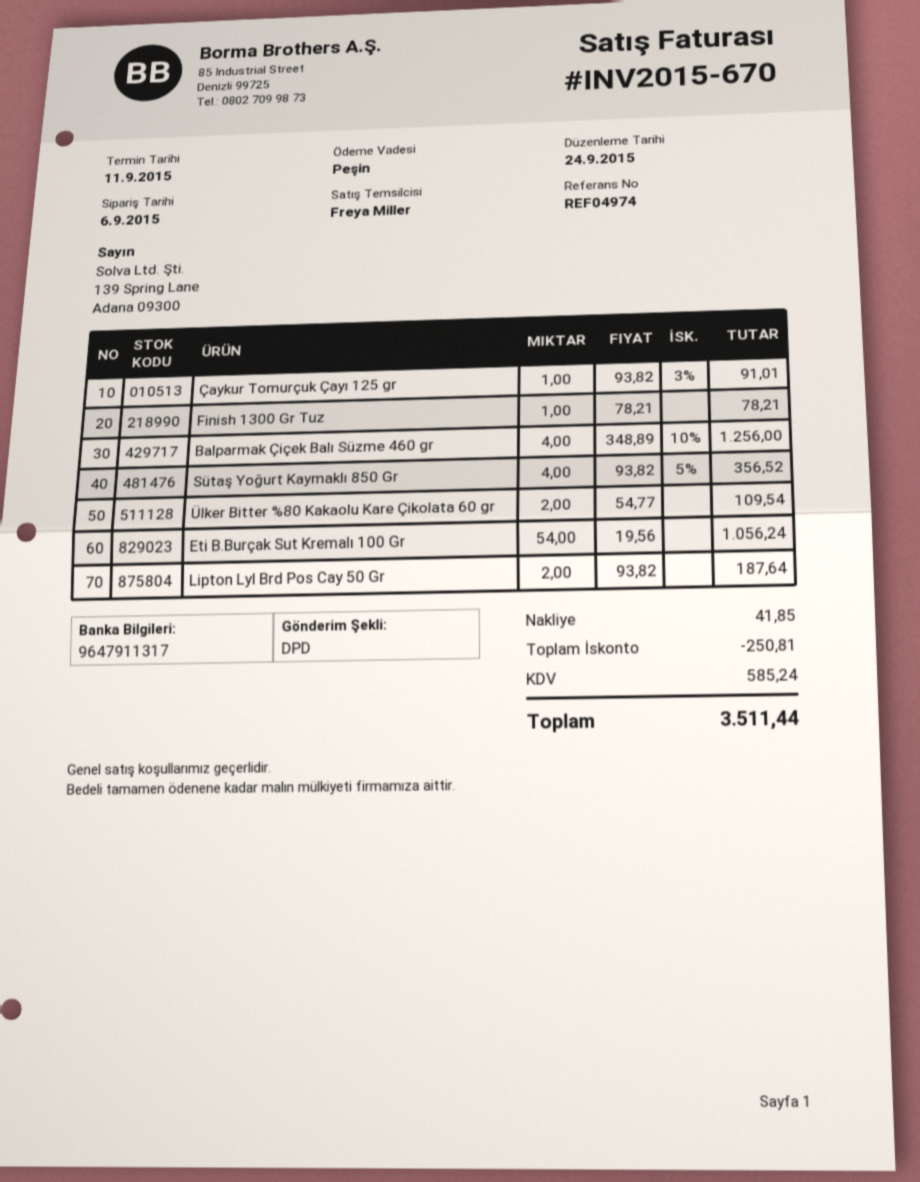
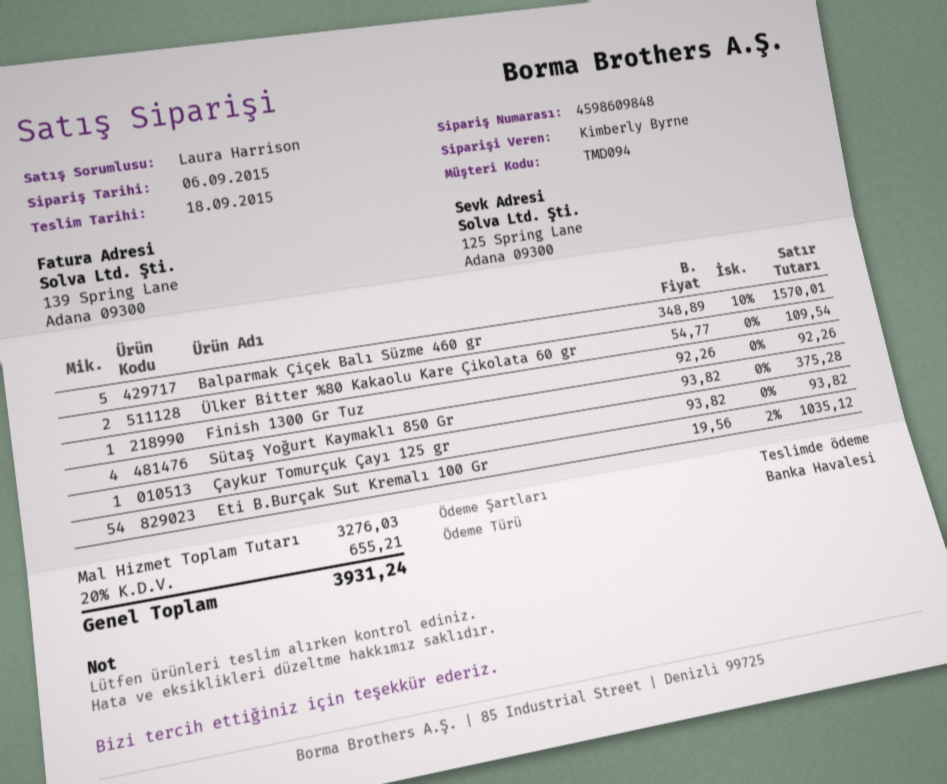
delivery date: 2015-09-11 -> 2015-09-18
sales rep: Freya Miller -> Laura Harrison
Çaykur Tomurçuk Çayı 125 gr: 1 x 93.82 - 3% = 91.01 -> 1 x 93.82 = 93.82
Finish 1300 Gr Tuz: 1 x 78.21 = 78.21 -> 1 x 92.26 = 92.26
Balparmak Çiçek Balı Süzme 460 gr: 4 x 348.89 - 10% = 1256.00 -> 5 x 348.89 - 10% = 1570.01
Sütaş Yoğurt Kaymaklı 850 Gr: 4 x 93.82 - 5% = 356.52 -> 4 x 93.82 = 375.28
Eti B.Burçak Sut Kremalı 100 Gr: 54 x 19.56 = 1056.24 -> 54 x 19.56 - 2% = 1035.12
Lipton Lyl Brd Pos Cay 50 Gr: 2 x 93.82 = 187.64 -> none
discount: 250.81 -> none
shipping: 41.85 -> none
tax: 585.24 -> 655.21
total: 3511.44 -> 3931.24

